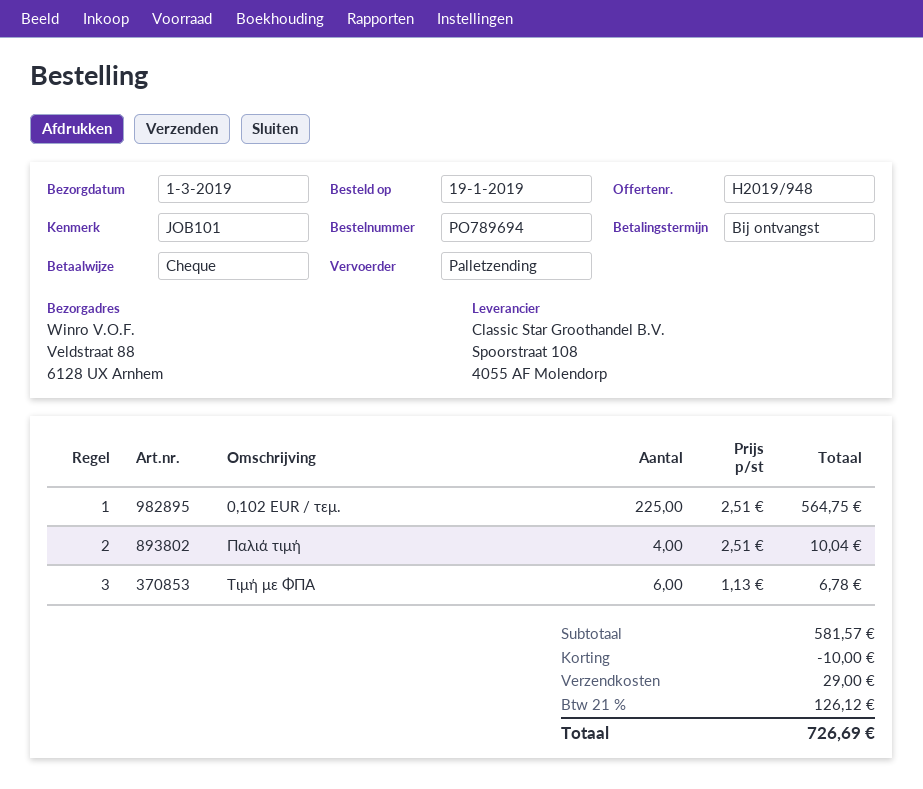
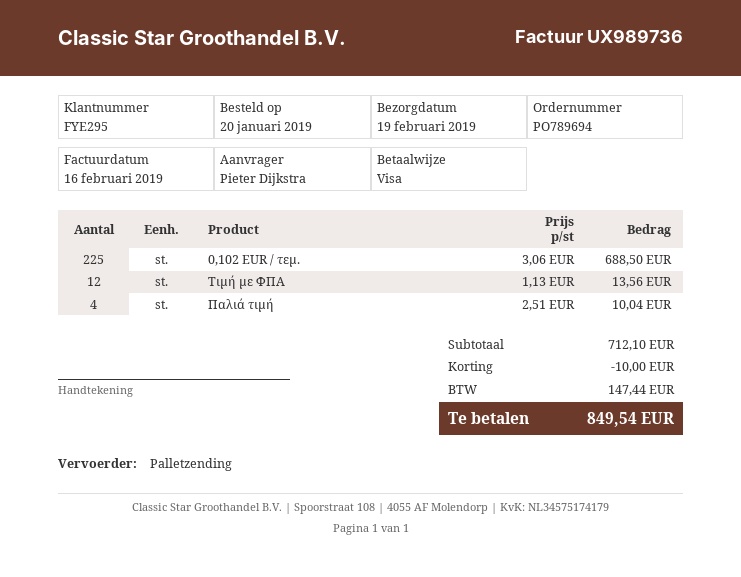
order date: 2019-01-19 -> 2019-01-20
delivery date: 2019-03-01 -> 2019-02-19
payment method: cheque -> Visa
0,102 EUR / τεμ.: 225 x 2.51 = 564.75 -> 225 x 3.06 = 688.50
Τιμή με ΦΠΑ: 6 x 1.13 = 6.78 -> 12 x 1.13 = 13.56
subtotal: 581.57 -> 712.10
shipping: 29.00 -> none
tax: 126.12 -> 147.44
total: 726.69 -> 849.54

